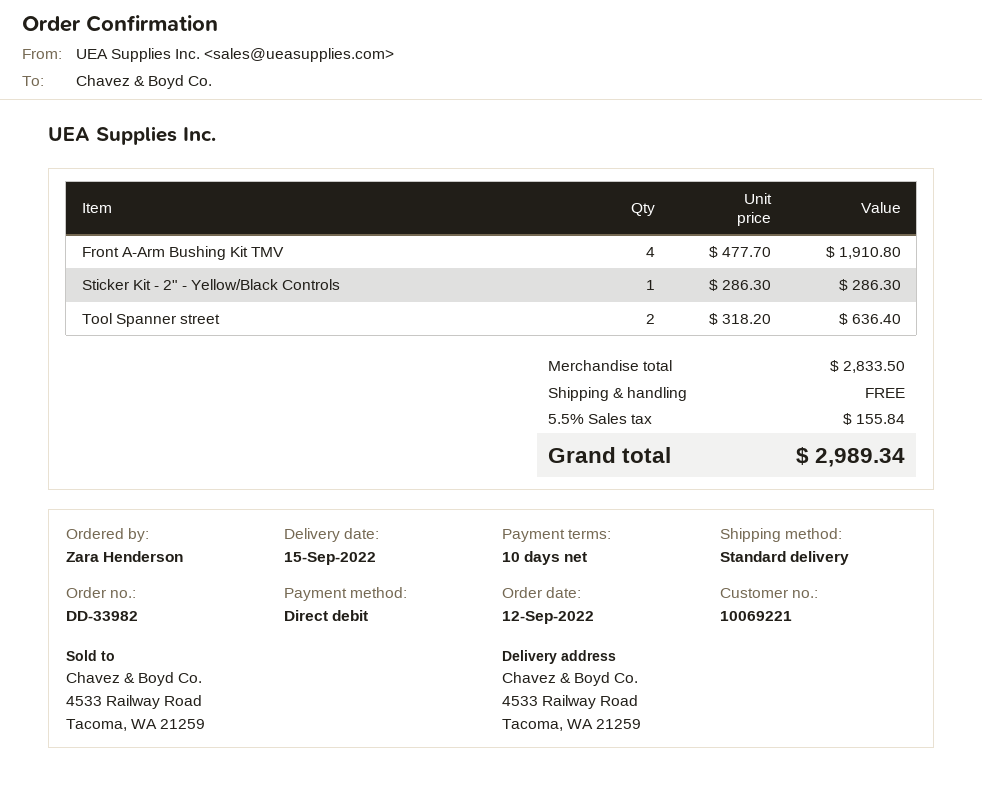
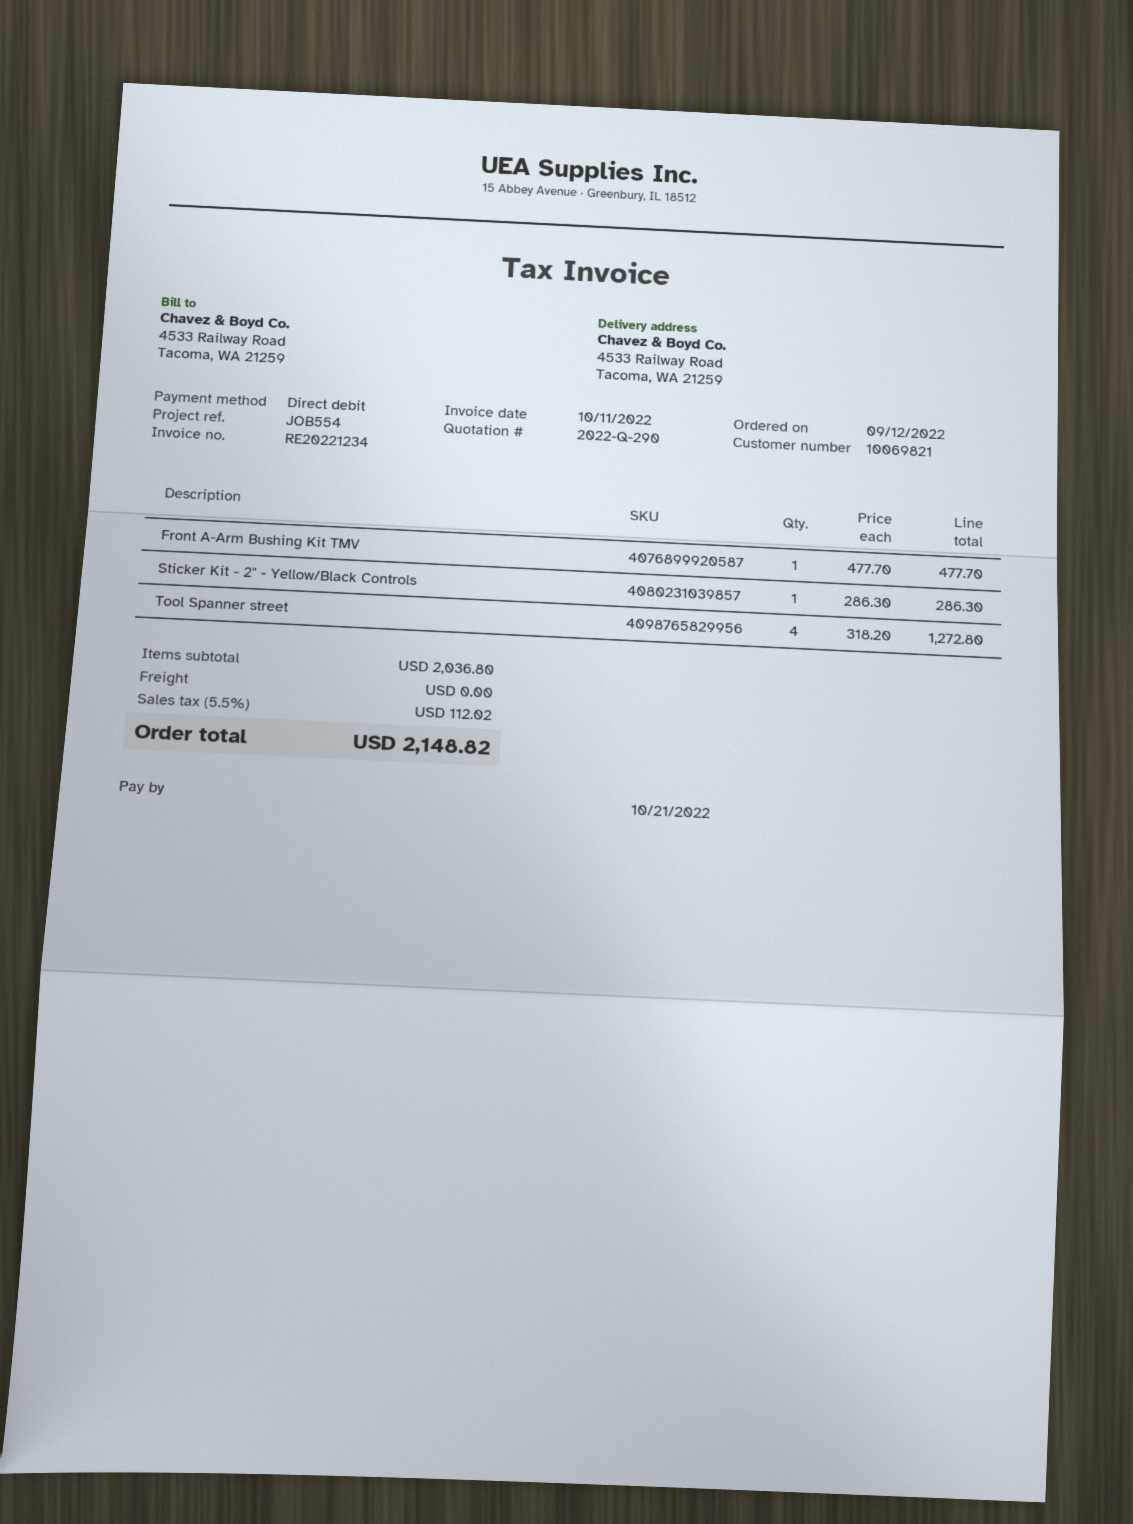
customer number: 10069221 -> 10069821
Front A-Arm Bushing Kit TMV: 4 x 477.70 = 1910.80 -> 1 x 477.70 = 477.70
Tool Spanner street: 2 x 318.20 = 636.40 -> 4 x 318.20 = 1272.80
subtotal: 2833.50 -> 2036.80
tax: 5.5% = 155.84 -> 5.5% = 112.02
total: 2989.34 -> 2148.82

